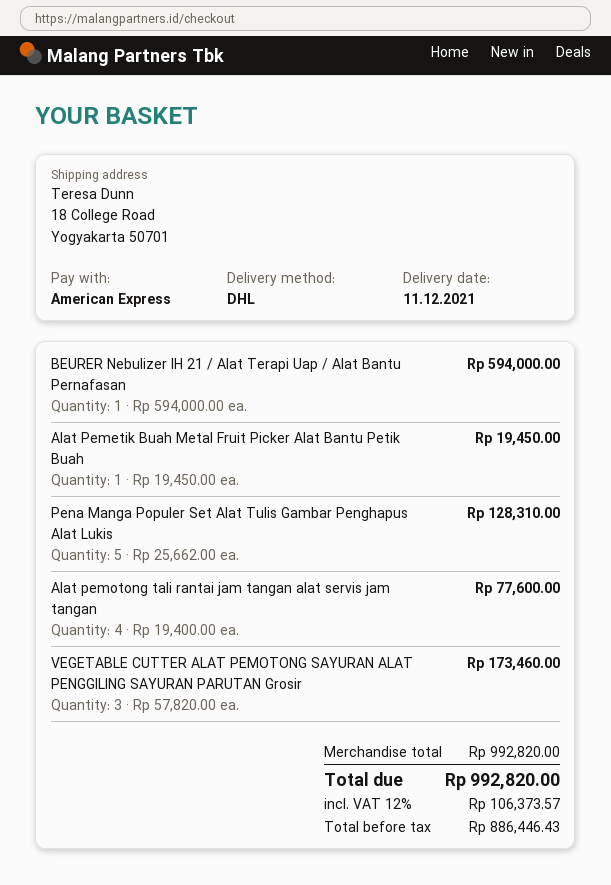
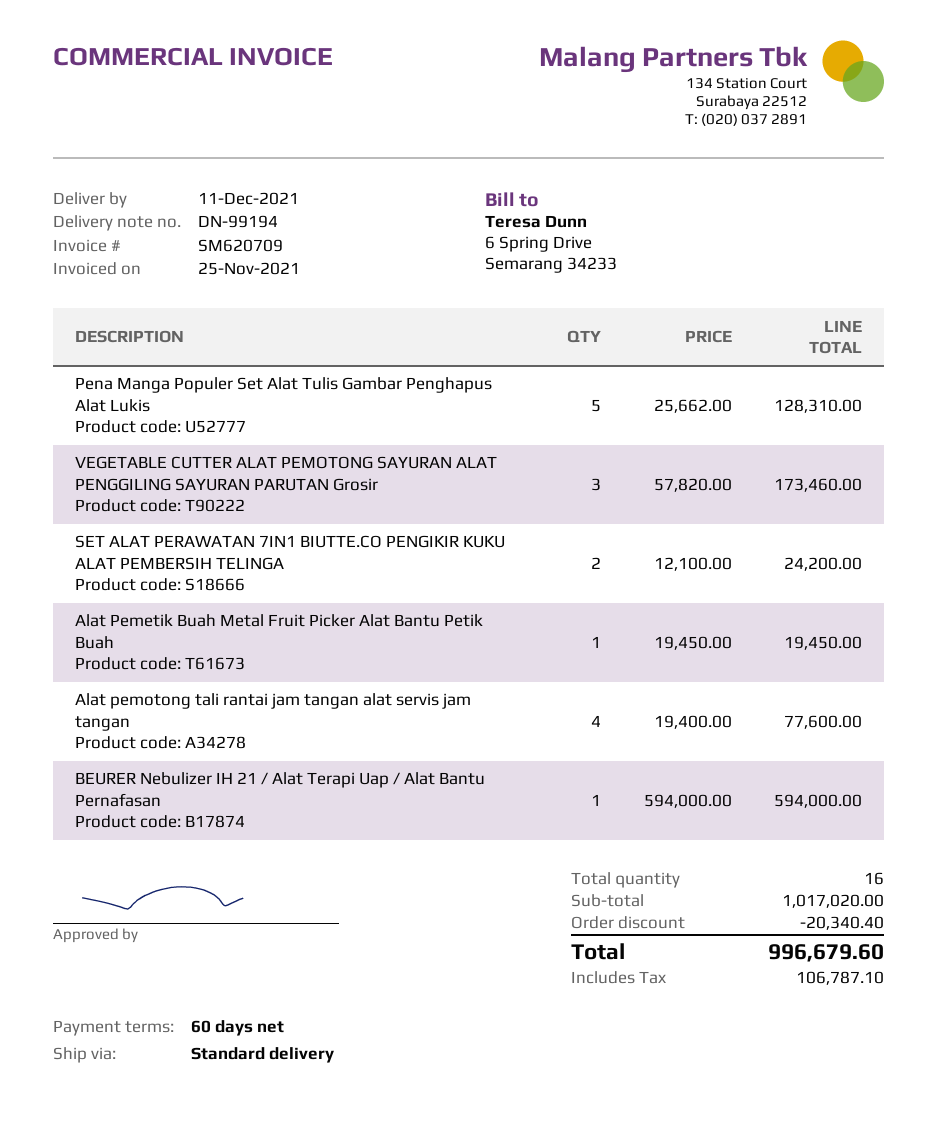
shipping method: DHL -> standard
SET ALAT PERAWATAN 7IN1 BIUTTE.CO PENGIKIR KUKU ALAT PEMBERSIH TELINGA: none -> 2 x 12100.00 = 24200.00
subtotal: 992820.00 -> 1017020.00
discount: none -> 20340.40
tax: 106373.57 -> 106787.10
total: 992820.00 -> 996679.60

